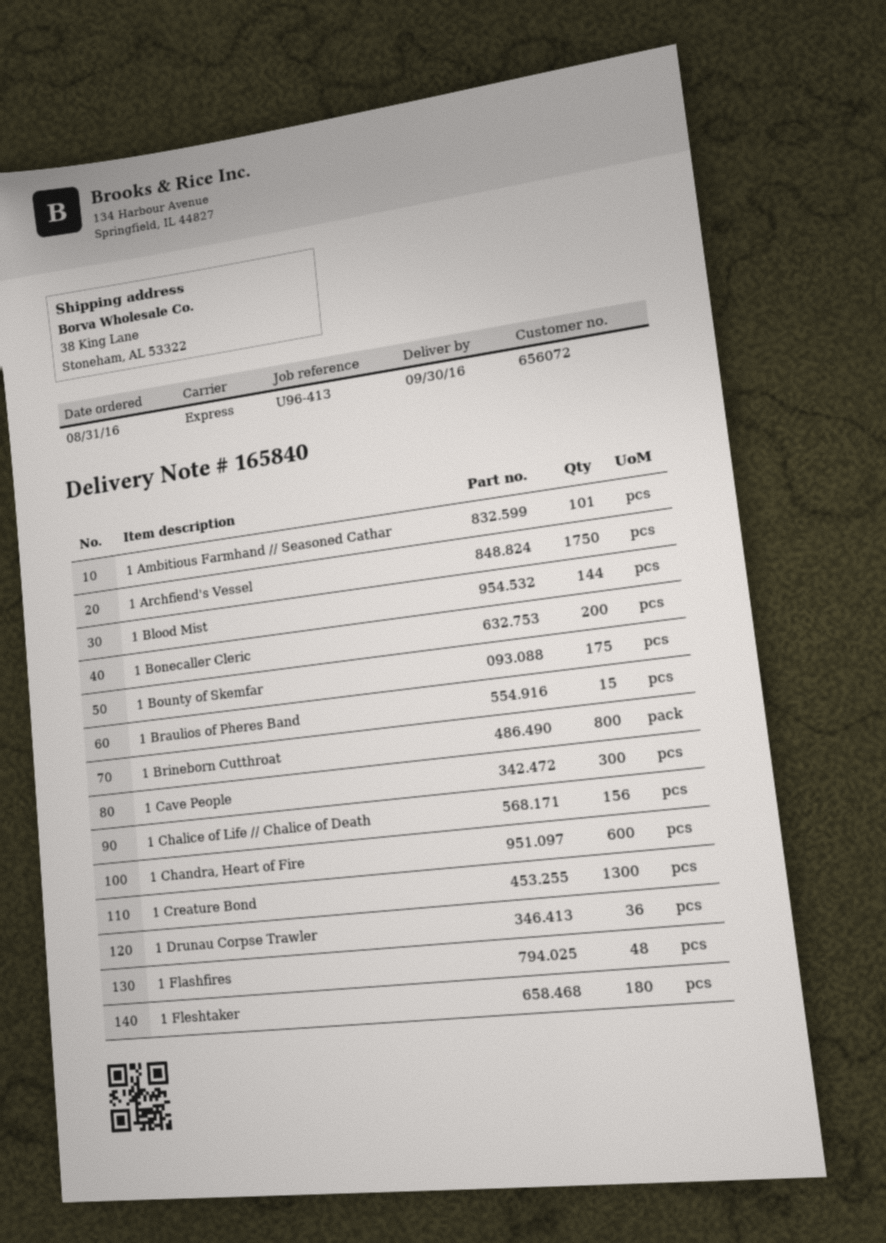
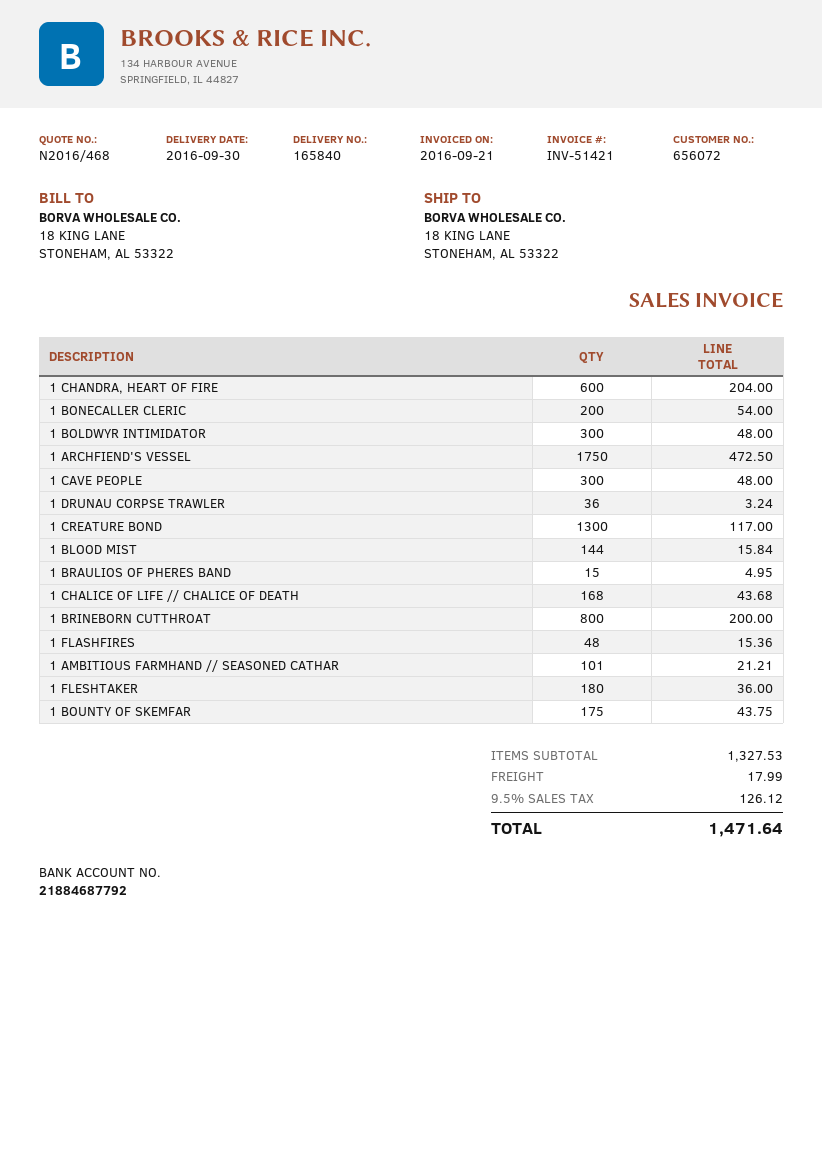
ship to: 38 King Lane, Stoneham, AL 53322 -> 18 KING LANE, STONEHAM, AL 53322
1 Chalice of Life // Chalice of Death: 156 -> 168
1 BOLDWYR INTIMIDATOR: none -> 300

